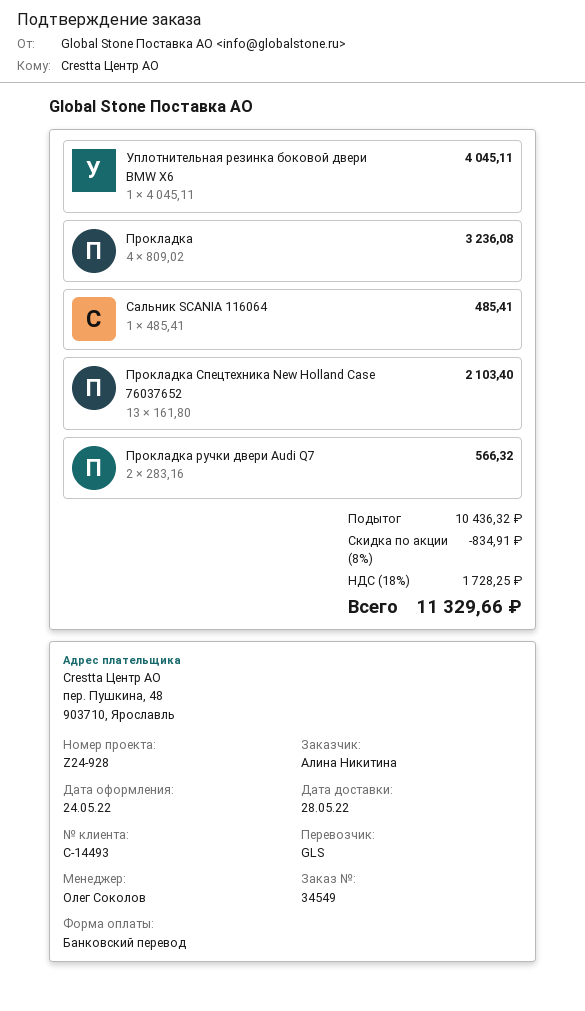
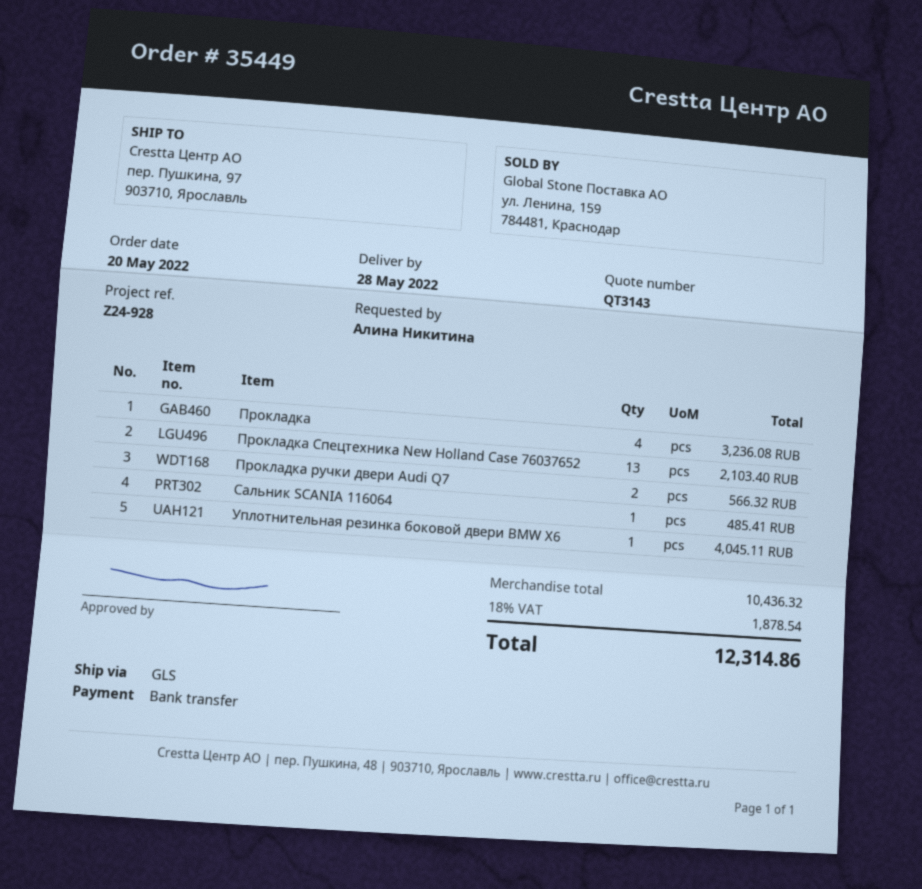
order number: 34549 -> 35449
order date: 2022-05-24 -> 2022-05-20
discount: 8% = 834.91 -> none
tax: 18% = 1728.25 -> 18% = 1878.54
total: 11329.66 -> 12314.86

